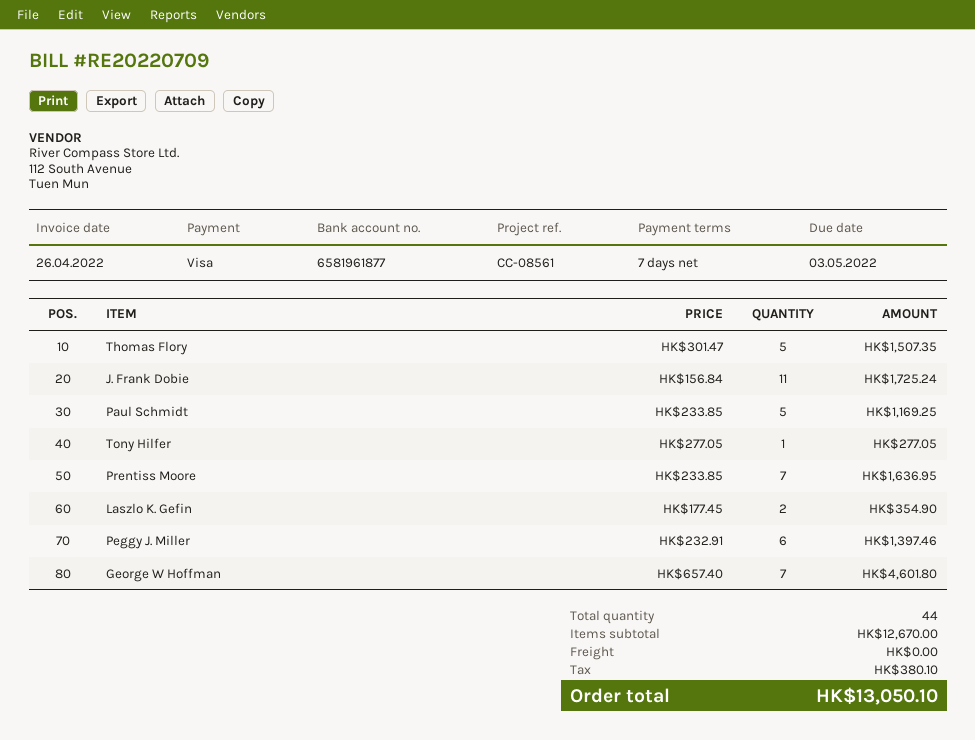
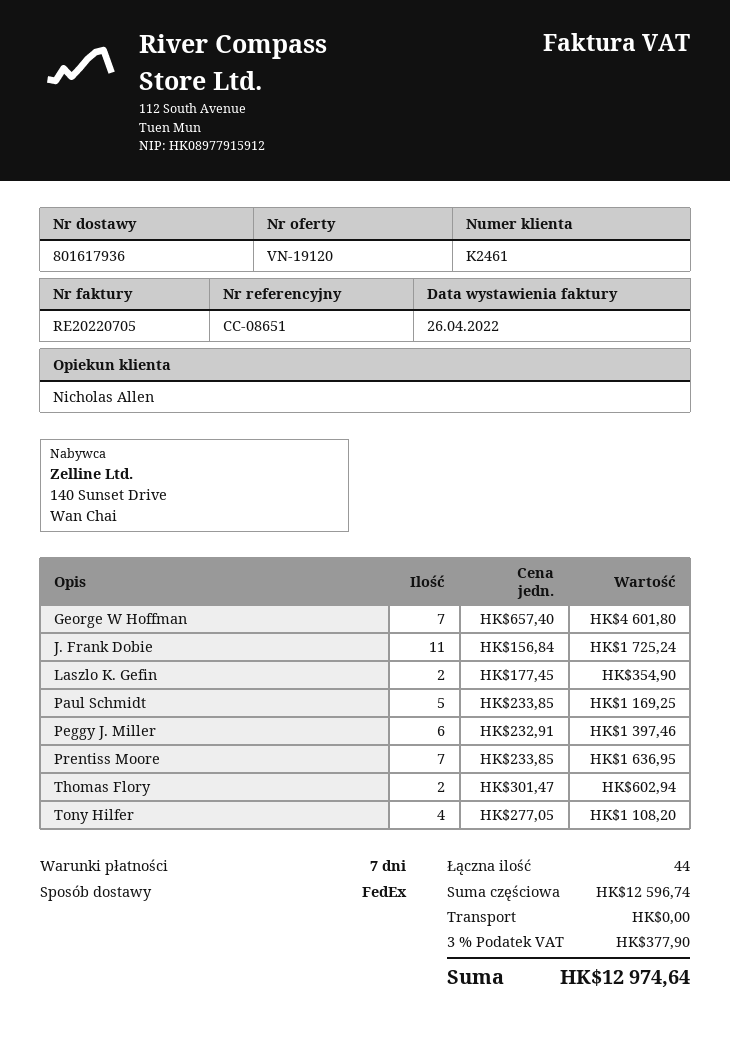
invoice number: RE20220709 -> RE20220705
reference: CC-08561 -> CC-08651
Thomas Flory: 5 x 301.47 = 1507.35 -> 2 x 301.47 = 602.94
Tony Hilfer: 1 x 277.05 = 277.05 -> 4 x 277.05 = 1108.20
subtotal: 12670.00 -> 12596.74
tax: 380.10 -> 377.90
total: 13050.10 -> 12974.64

